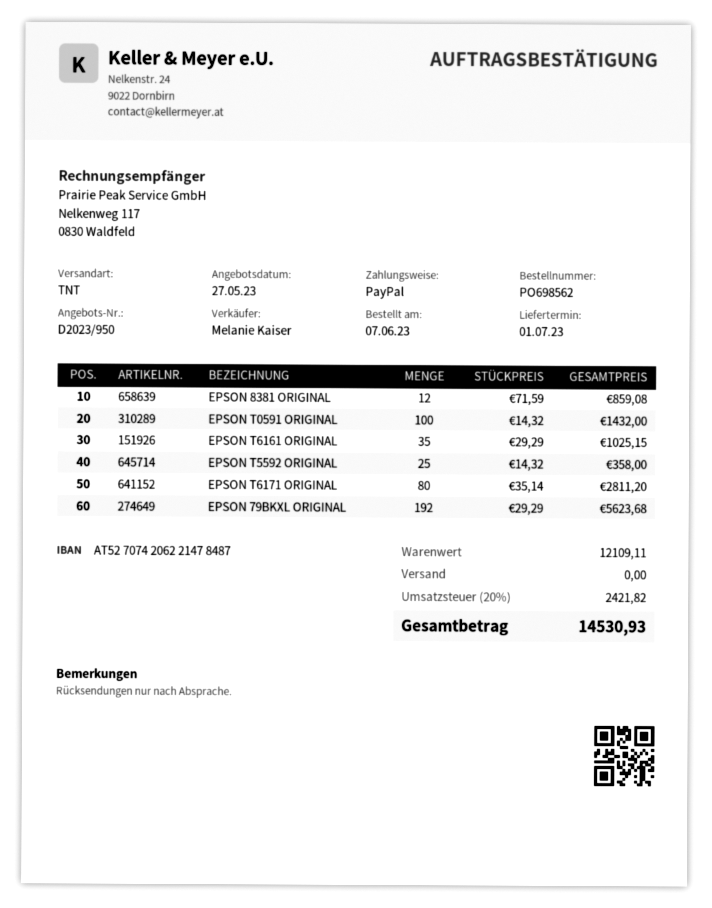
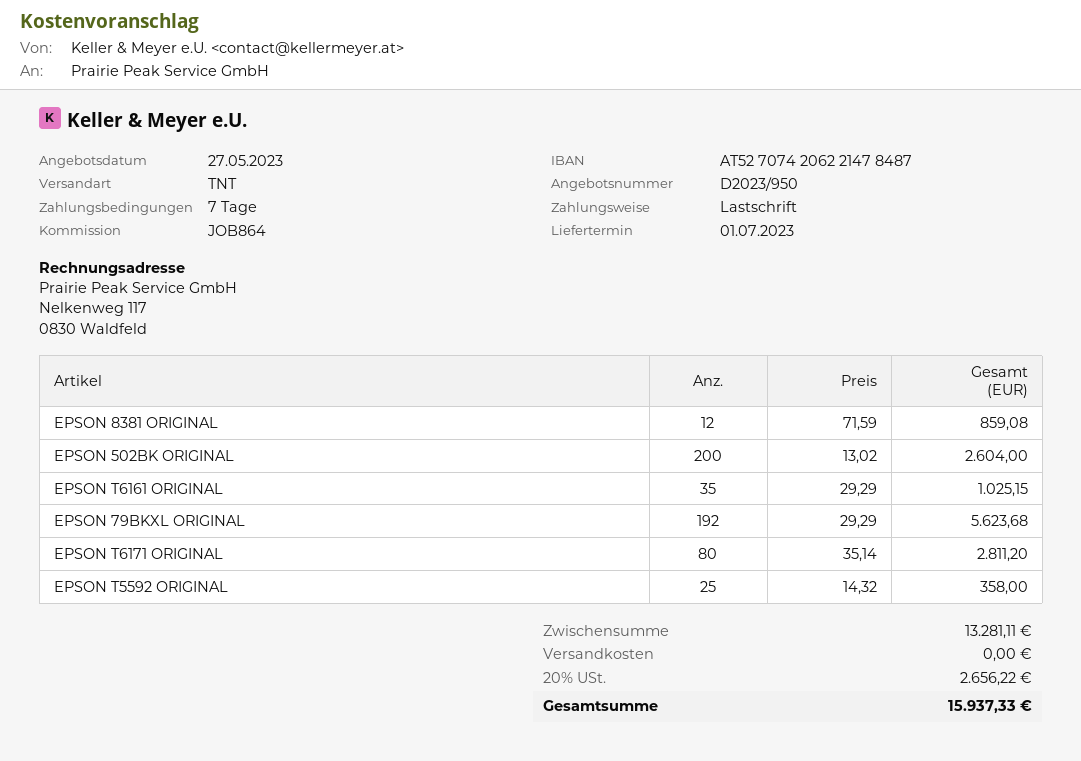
payment method: PayPal -> direct debit
EPSON T0591 ORIGINAL: 100 x 14.32 = 1432.00 -> none
EPSON 502BK ORIGINAL: none -> 200 x 13.02 = 2604.00
subtotal: 12109.11 -> 13281.11
tax: 20% = 2421.82 -> 20% = 2656.22
total: 14530.93 -> 15937.33

